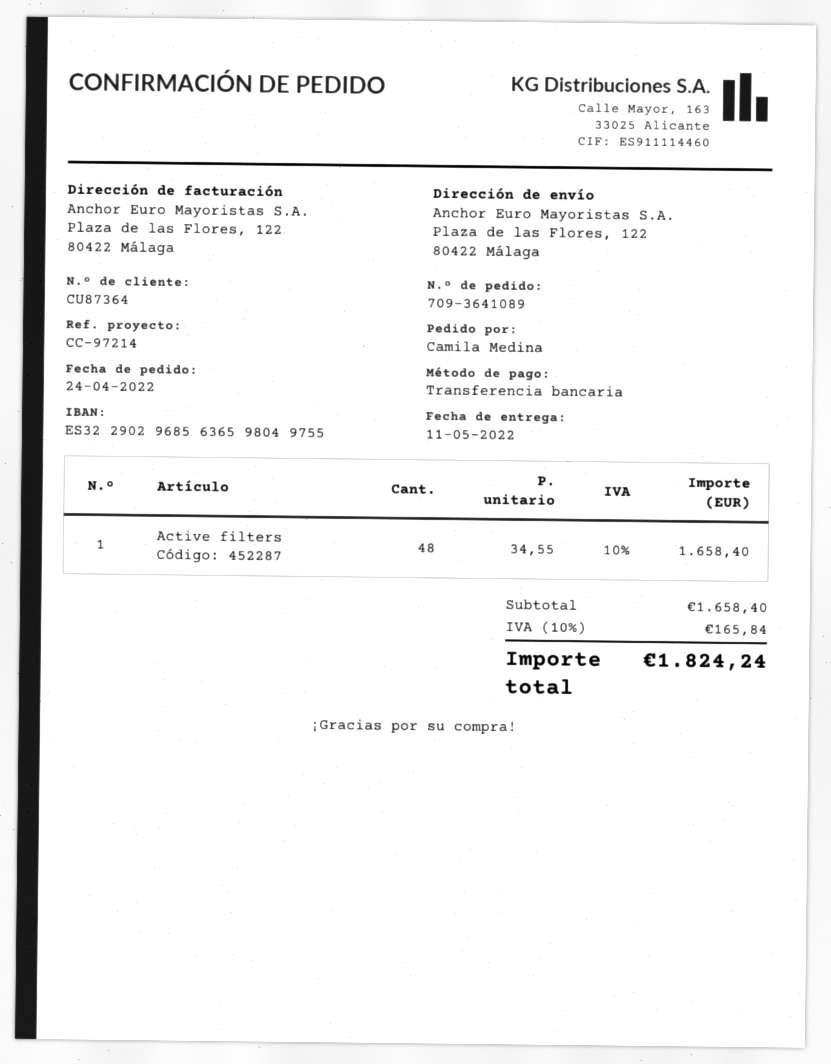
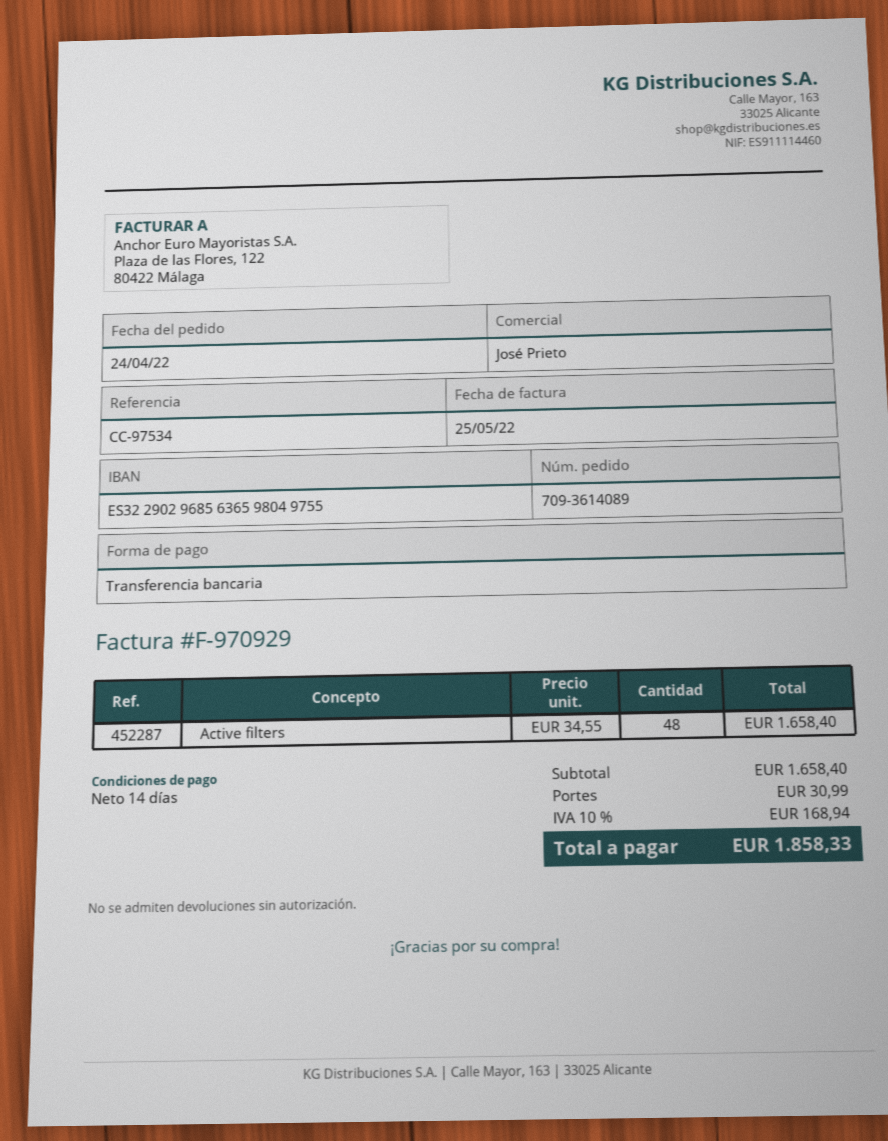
order number: 709-3641089 -> 709-3614089
reference: CC-97214 -> CC-97534
shipping: none -> 30.99
tax: 10% = 165.84 -> 10% = 168.94
total: 1824.24 -> 1858.33

